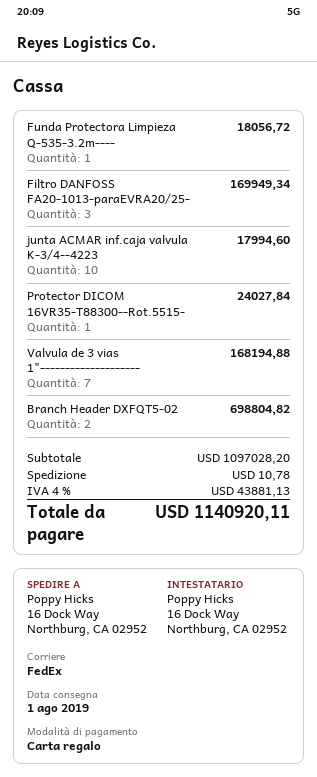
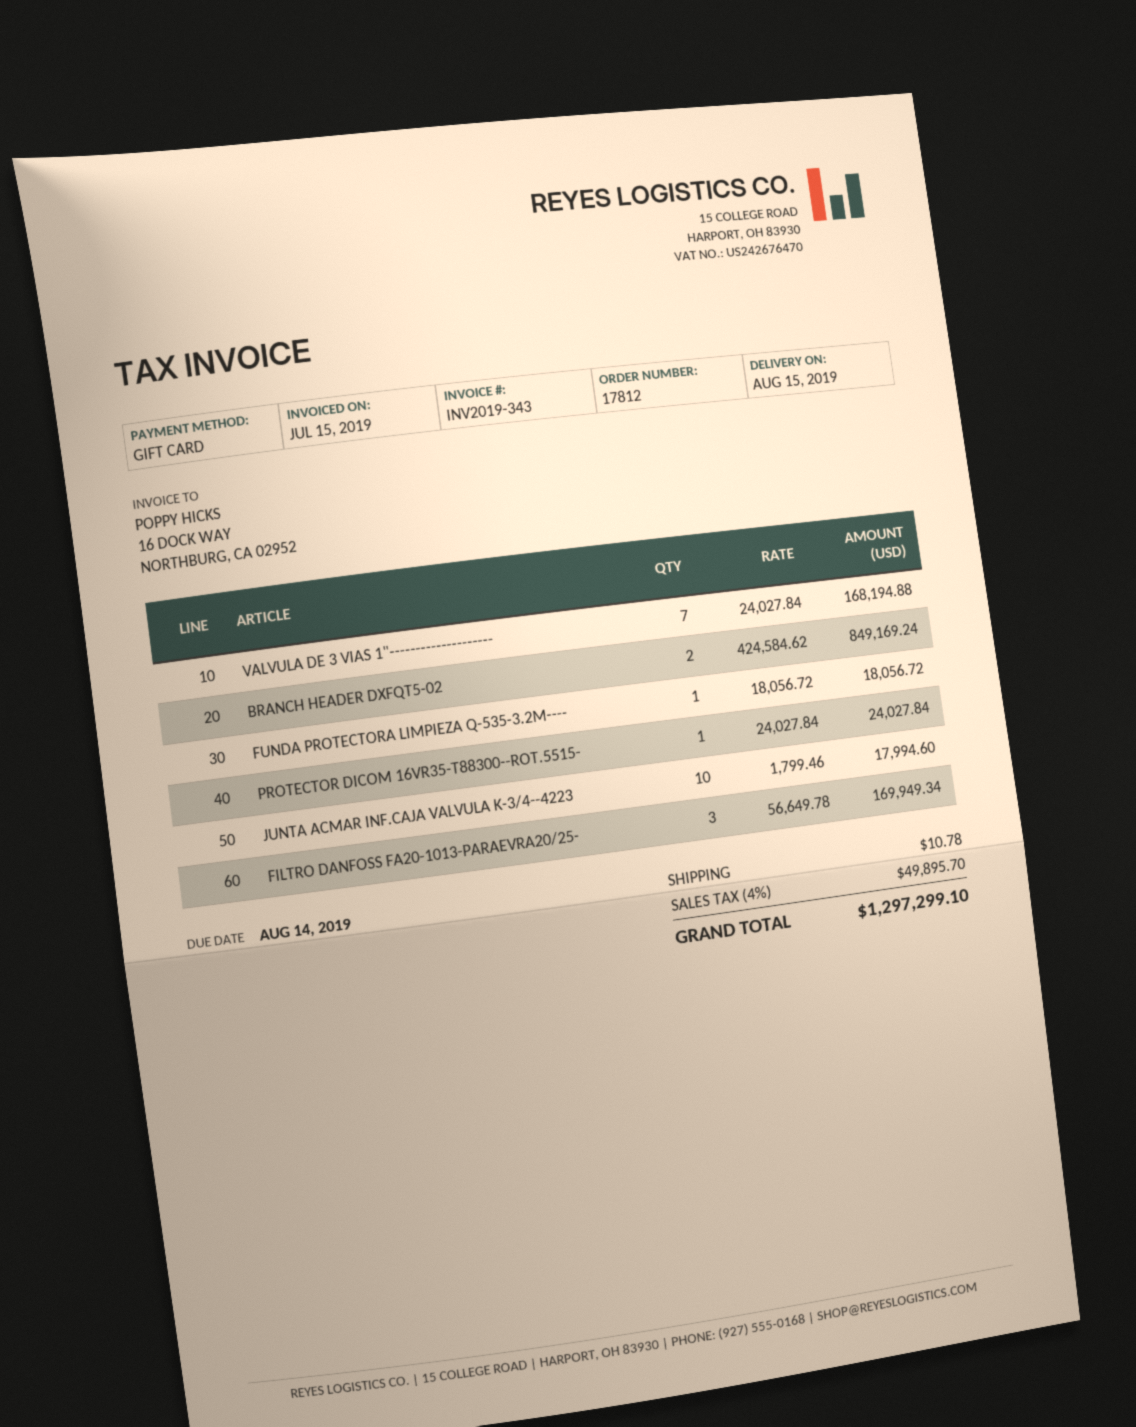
delivery date: 2019-08-01 -> 2019-08-15
Branch Header DXFQT5-02: 2 for 698804.82 -> 2 for 849169.24
tax: 4% = 43881.13 -> 4% = 49895.70
total: 1140920.11 -> 1297299.10

